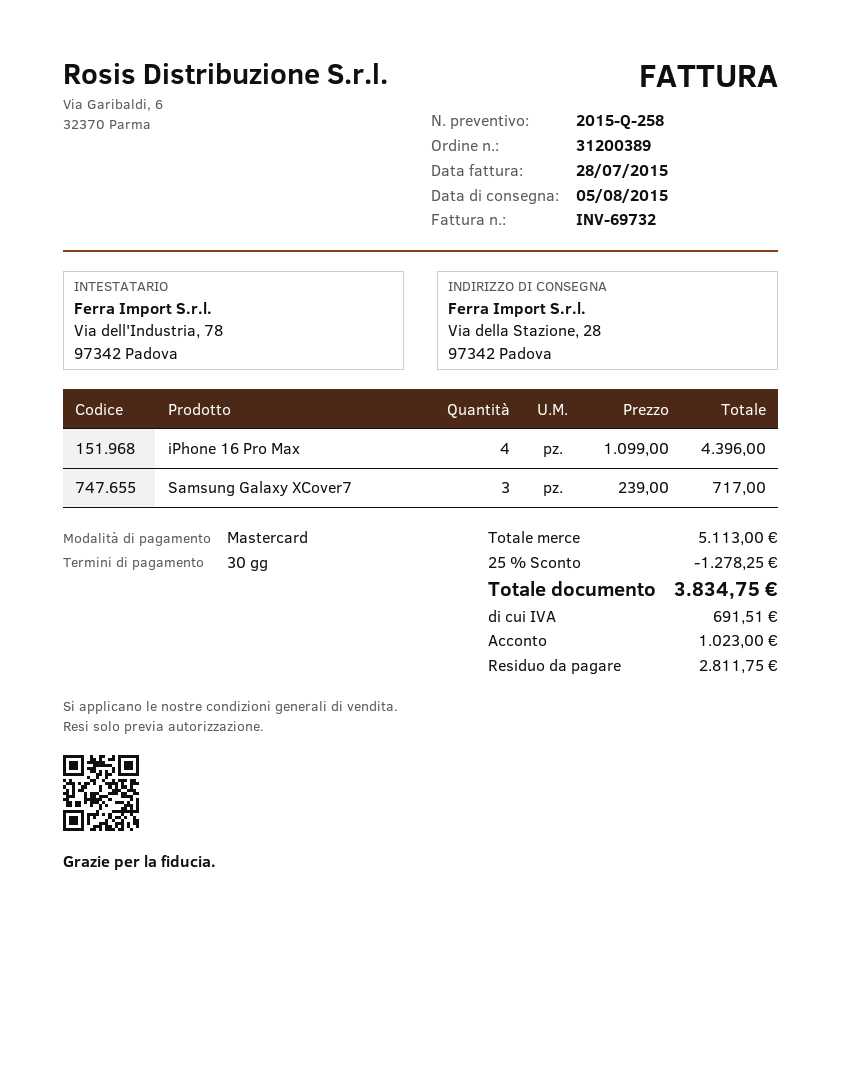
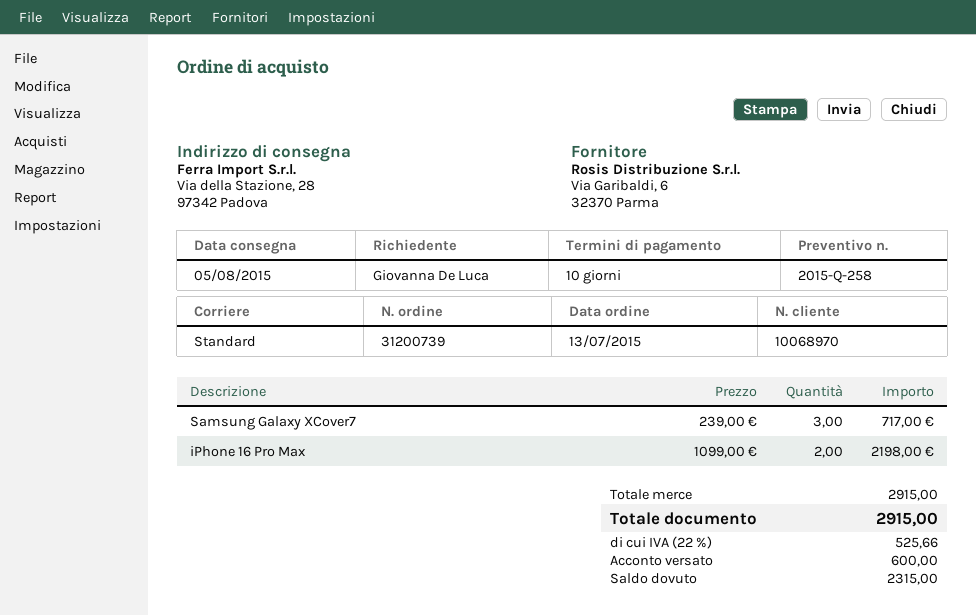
order number: 31200389 -> 31200739
payment terms: 30 days -> 10 days
iPhone 16 Pro Max: 4 x 1099.00 = 4396.00 -> 2 x 1099.00 = 2198.00
subtotal: 5113.00 -> 2915.00
discount: 25% = 1278.25 -> none
tax: 691.51 -> 525.66
total: 3834.75 -> 2915.00
deposit: 1023.00 -> 600.00
balance: 2811.75 -> 2315.00

